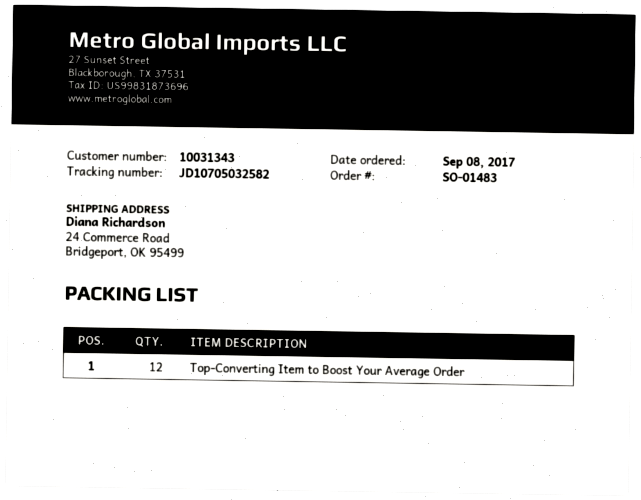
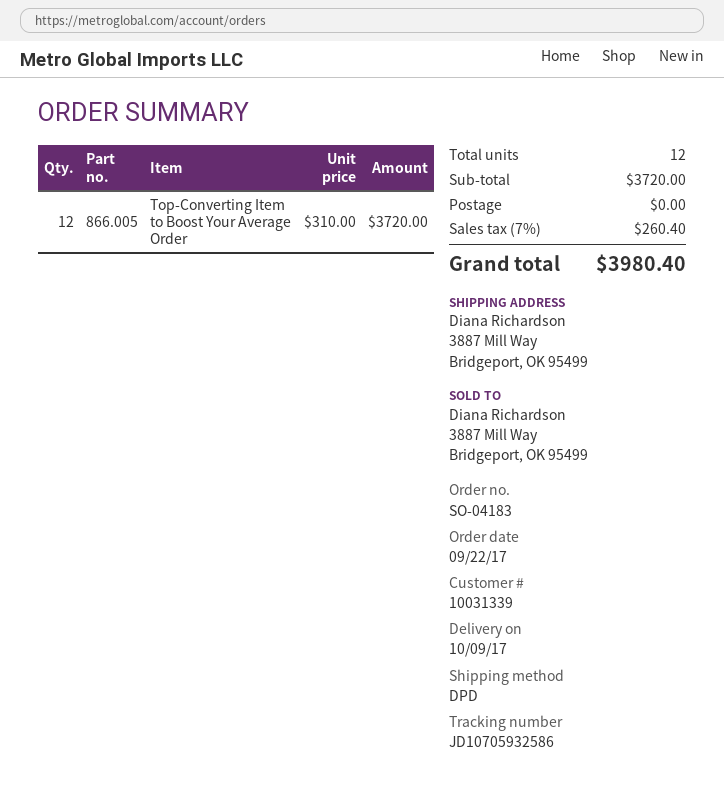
order number: SO-01483 -> SO-04183
order date: 2017-09-08 -> 2017-09-22
customer number: 10031343 -> 10031339
tracking number: JD10705032582 -> JD10705932586
ship to: 24 Commerce Road, Bridgeport, OK 95499 -> 3887 Mill Way, Bridgeport, OK 95499

